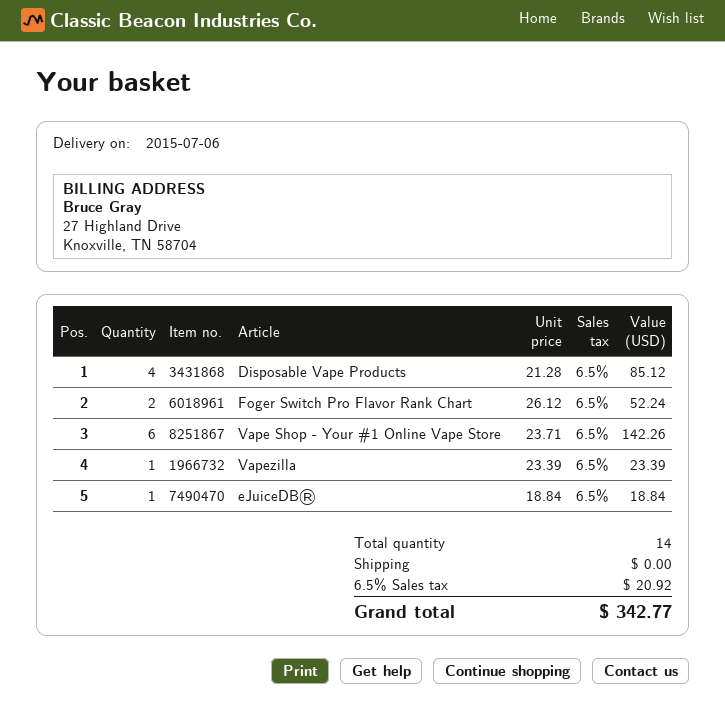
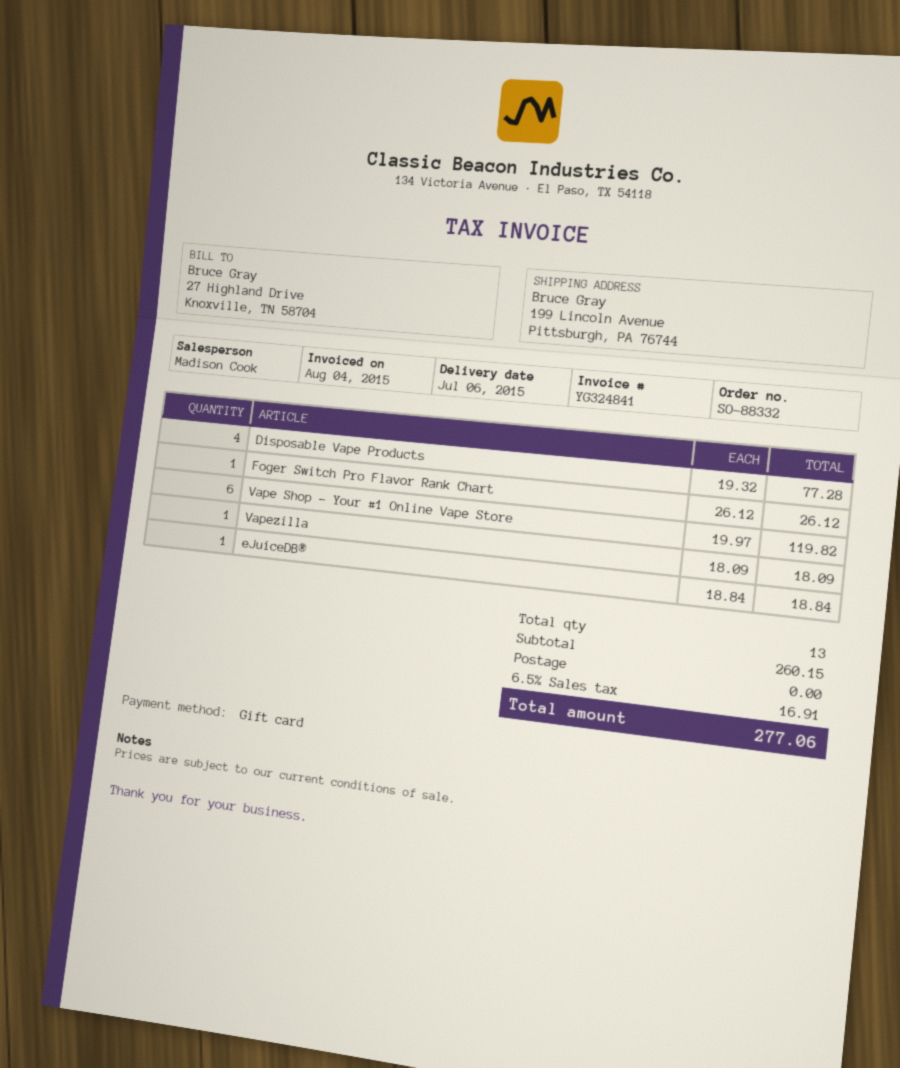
Disposable Vape Products: 4 x 21.28 = 85.12 -> 4 x 19.32 = 77.28
Foger Switch Pro Flavor Rank Chart: 2 x 26.12 = 52.24 -> 1 x 26.12 = 26.12
Vape Shop - Your #1 Online Vape Store: 6 x 23.71 = 142.26 -> 6 x 19.97 = 119.82
Vapezilla: 1 x 23.39 = 23.39 -> 1 x 18.09 = 18.09
total quantity: 14 -> 13
tax: 6.5% = 20.92 -> 6.5% = 16.91
total: 342.77 -> 277.06

